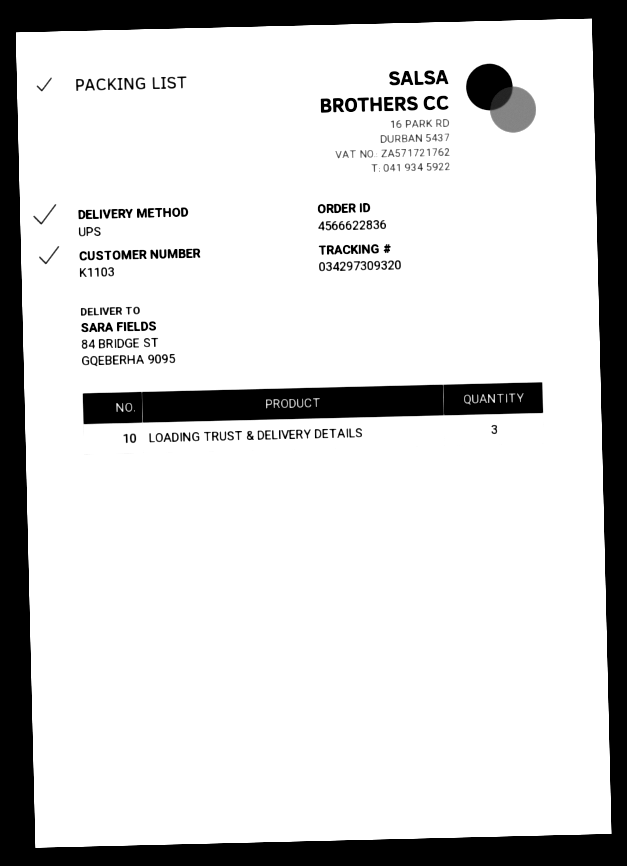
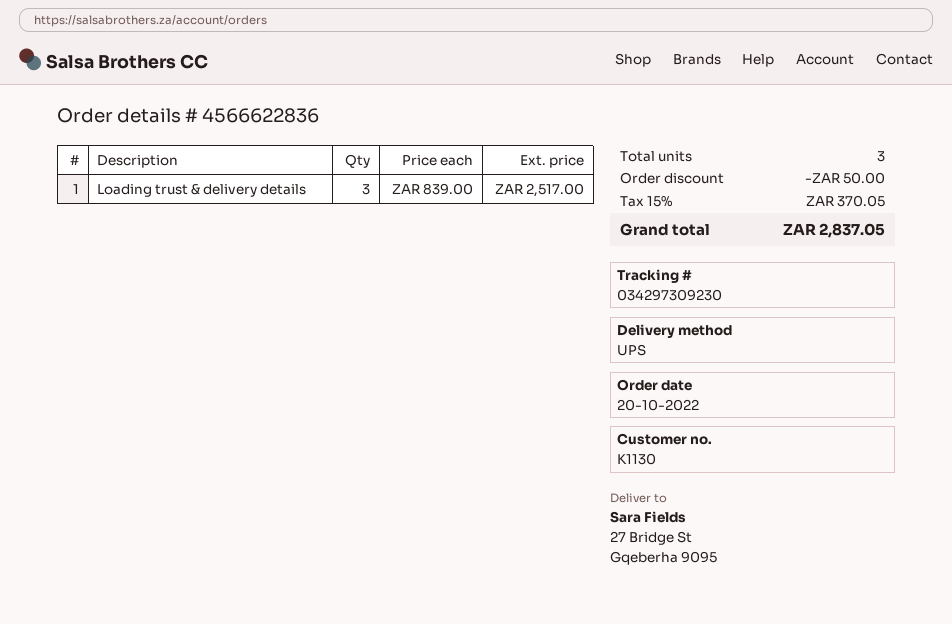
customer number: K1103 -> K1130
tracking number: 034297309320 -> 034297309230
ship to: 84 BRIDGE ST, GQEBERHA 9095 -> 27 Bridge St, Gqeberha 9095

